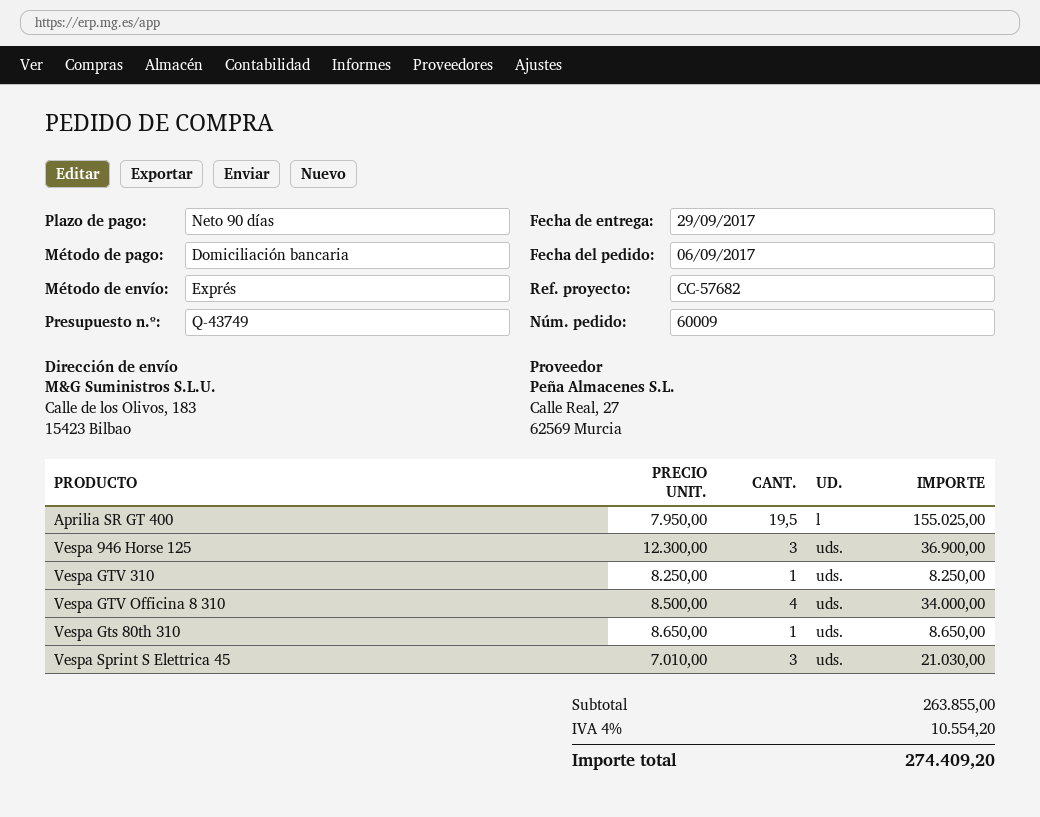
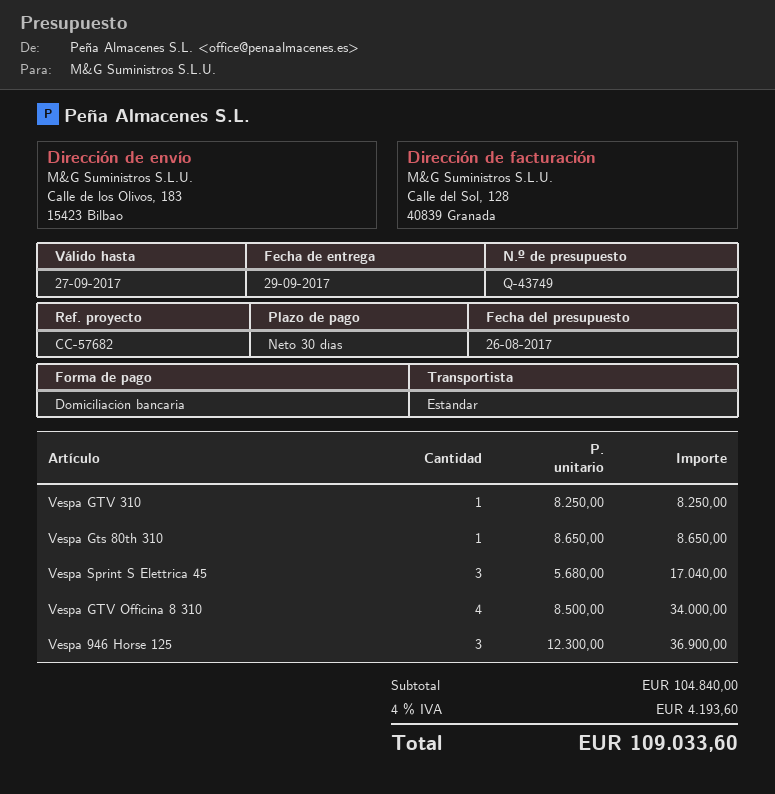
payment terms: 90 days -> 30 days
shipping method: express -> standard
Aprilia SR GT 400: 19.5 x 7950.00 = 155025.00 -> none
Vespa Sprint S Elettrica 45: 3 x 7010.00 = 21030.00 -> 3 x 5680.00 = 17040.00
subtotal: 263855.00 -> 104840.00
tax: 4% = 10554.20 -> 4% = 4193.60
total: 274409.20 -> 109033.60

